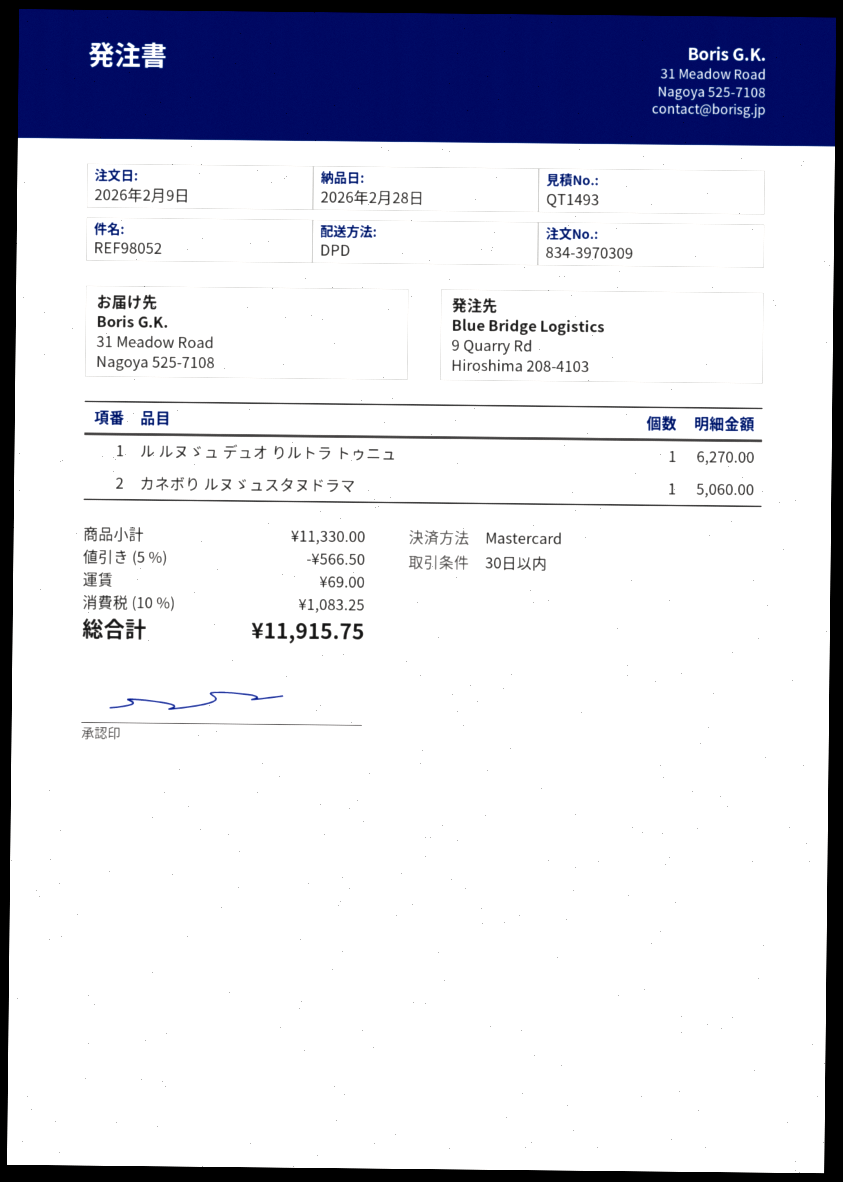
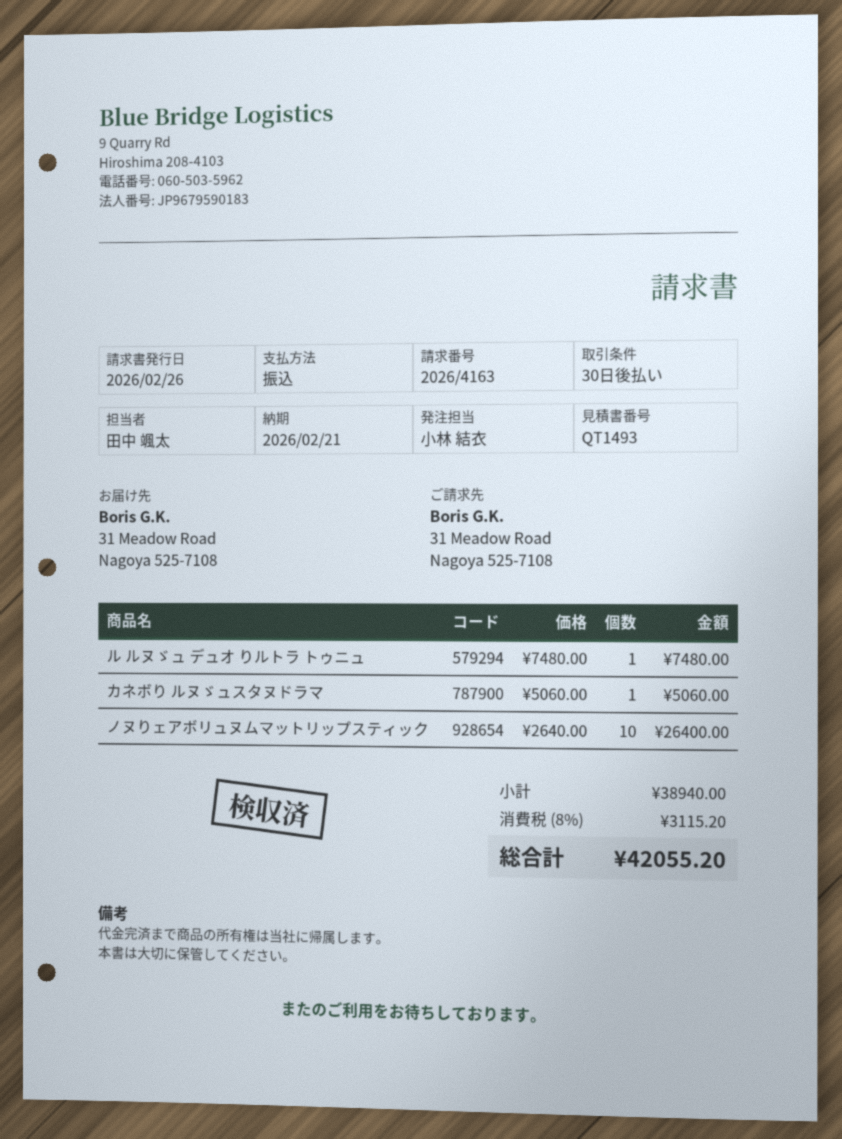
delivery date: 2026-02-28 -> 2026-02-21
payment method: Mastercard -> bank transfer
ル ルヌゞュ デュオ りルトラ トゥニュ: 1 for 6270.00 -> 1 for 7480.00
ノヌりェアボリュヌムマットリップスティック: none -> 10 for 26400.00
subtotal: 11330.00 -> 38940.00
discount: 5% = 566.50 -> none
shipping: 69.00 -> none
tax: 10% = 1083.25 -> 8% = 3115.20
total: 11915.75 -> 42055.20

